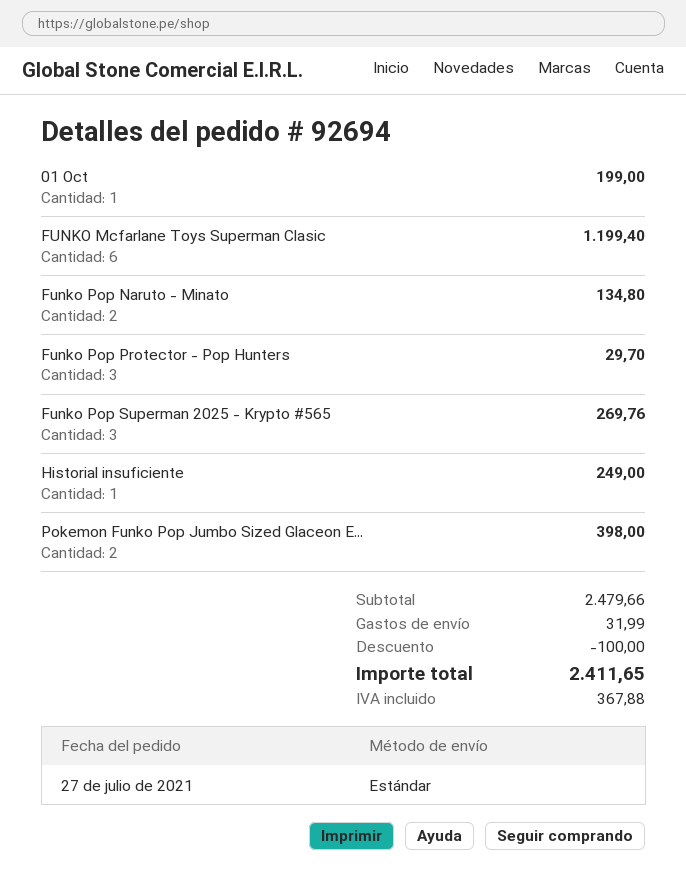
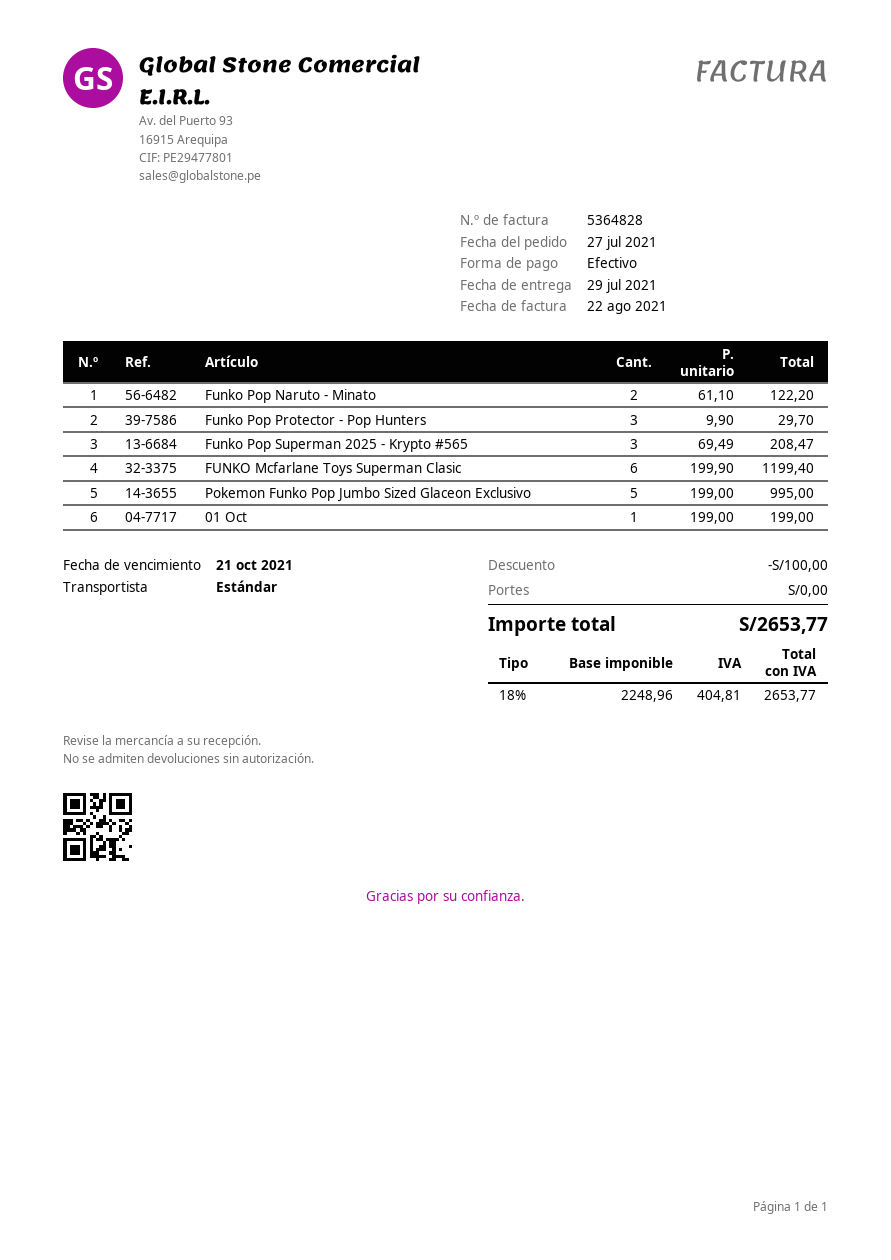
Funko Pop Naruto - Minato: 2 for 134.80 -> 2 for 122.20
Funko Pop Superman 2025 - Krypto #565: 3 for 269.76 -> 3 for 208.47
Historial insuficiente: 1 for 249.00 -> none
Pokemon Funko Pop Jumbo Sized Glaceon E...: 2 for 398.00 -> 5 for 995.00
shipping: 31.99 -> 0.00
tax: 367.88 -> 404.81
total: 2411.65 -> 2653.77

